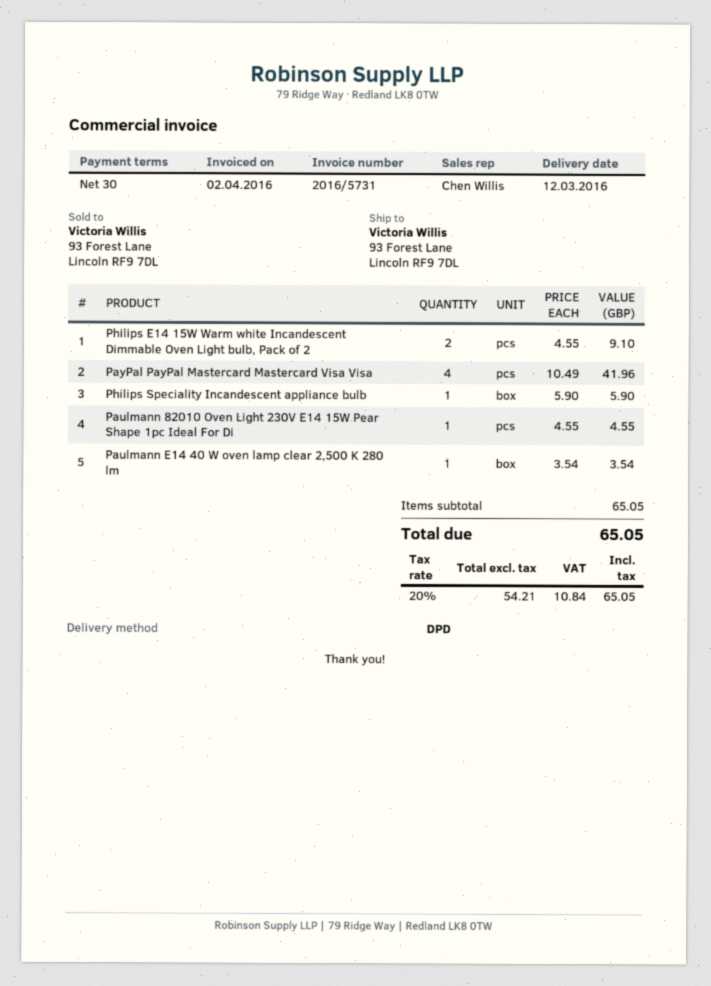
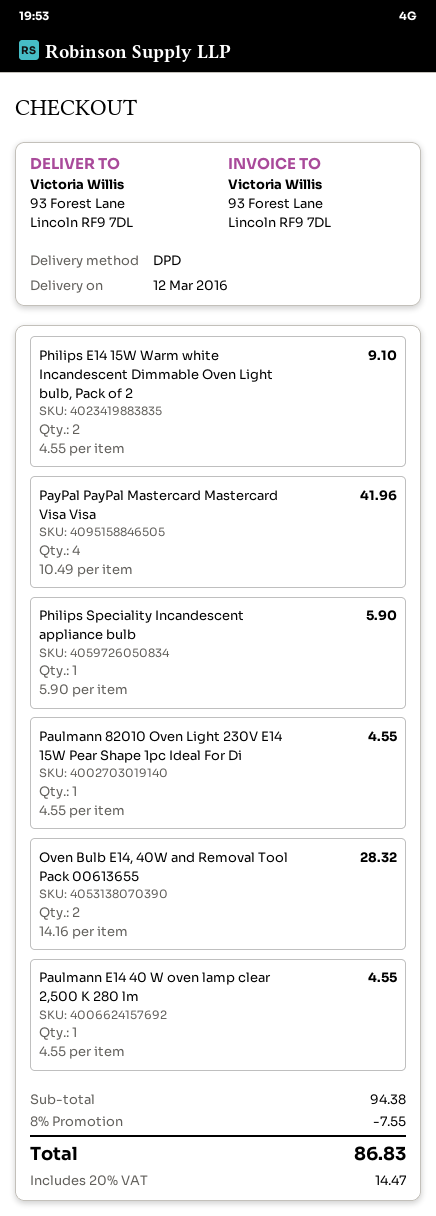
Paulmann E14 40 W oven lamp clear 2,500 K 280 lm: 1 x 3.54 = 3.54 -> 1 x 4.55 = 4.55
Oven Bulb E14, 40W and Removal Tool Pack 00613655: none -> 2 x 14.16 = 28.32
subtotal: 65.05 -> 94.38
discount: none -> 8% = 7.55
tax: 20% = 10.84 -> 20% = 14.47
total: 65.05 -> 86.83

